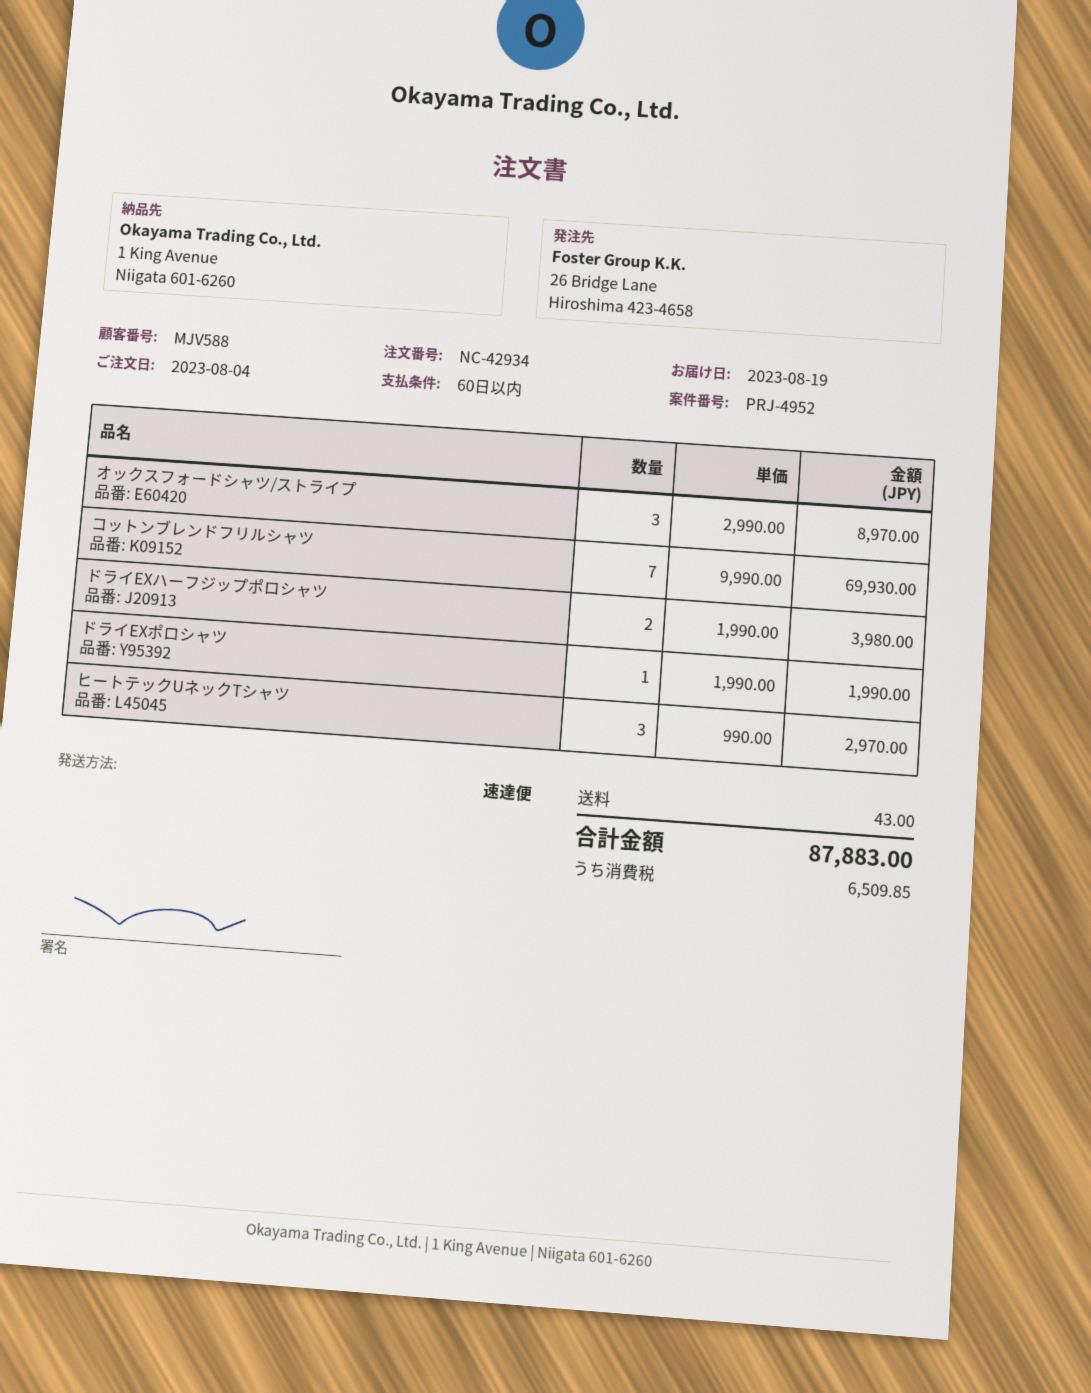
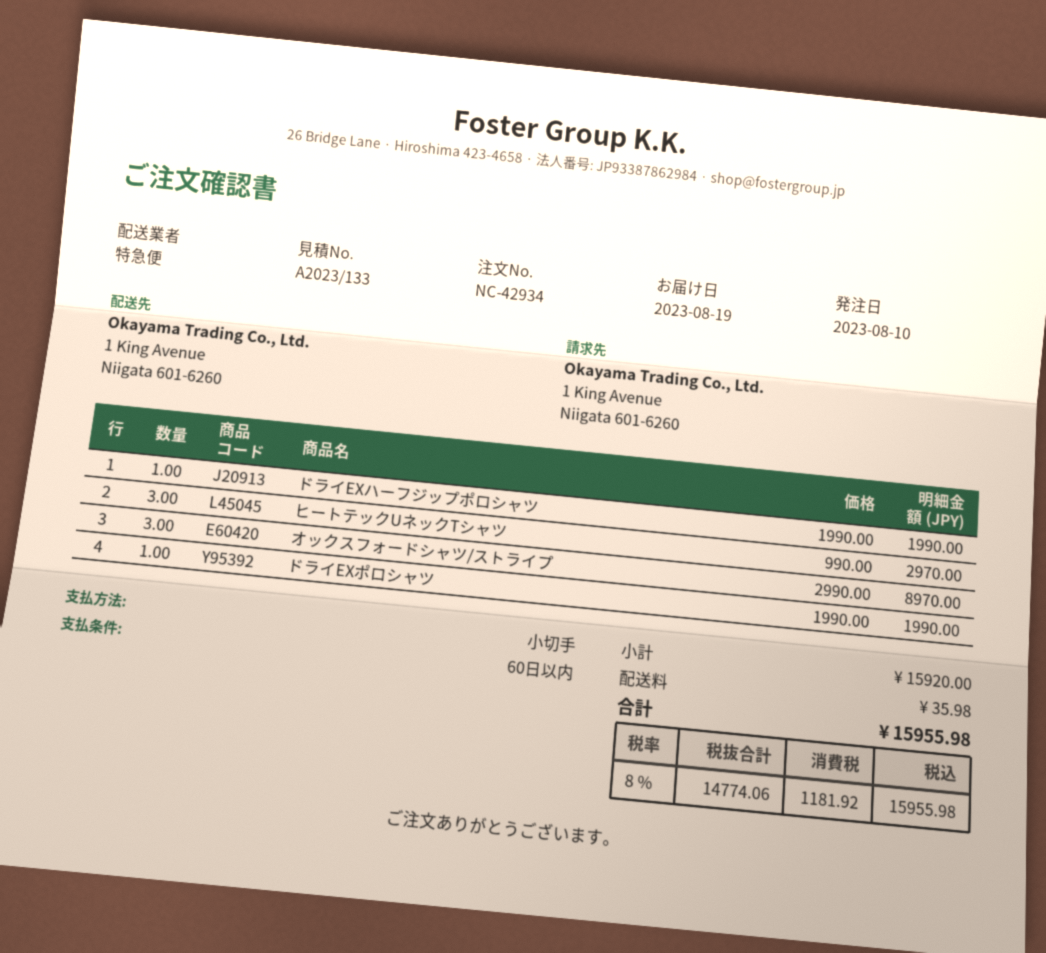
order date: 2023-08-04 -> 2023-08-10
コットンブレンドフリルシャツ: 7 x 9990.00 = 69930.00 -> none
ドライEXハーフジップポロシャツ: 2 x 1990.00 = 3980.00 -> 1 x 1990.00 = 1990.00
shipping: 43.00 -> 35.98
tax: 6509.85 -> 1181.92
total: 87883.00 -> 15955.98

